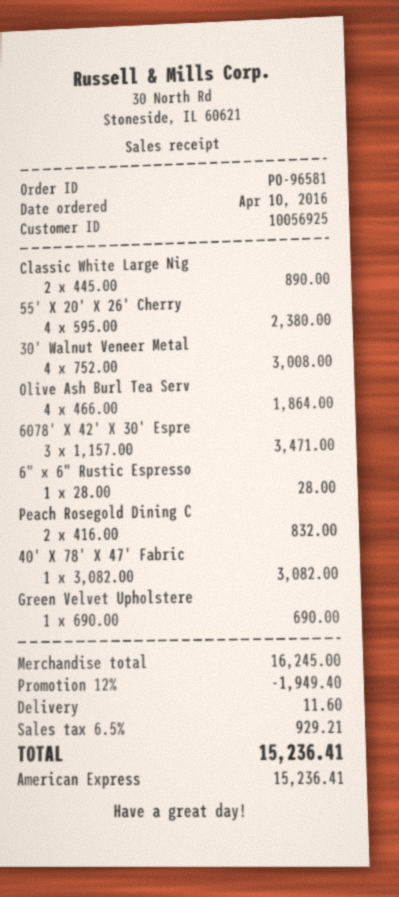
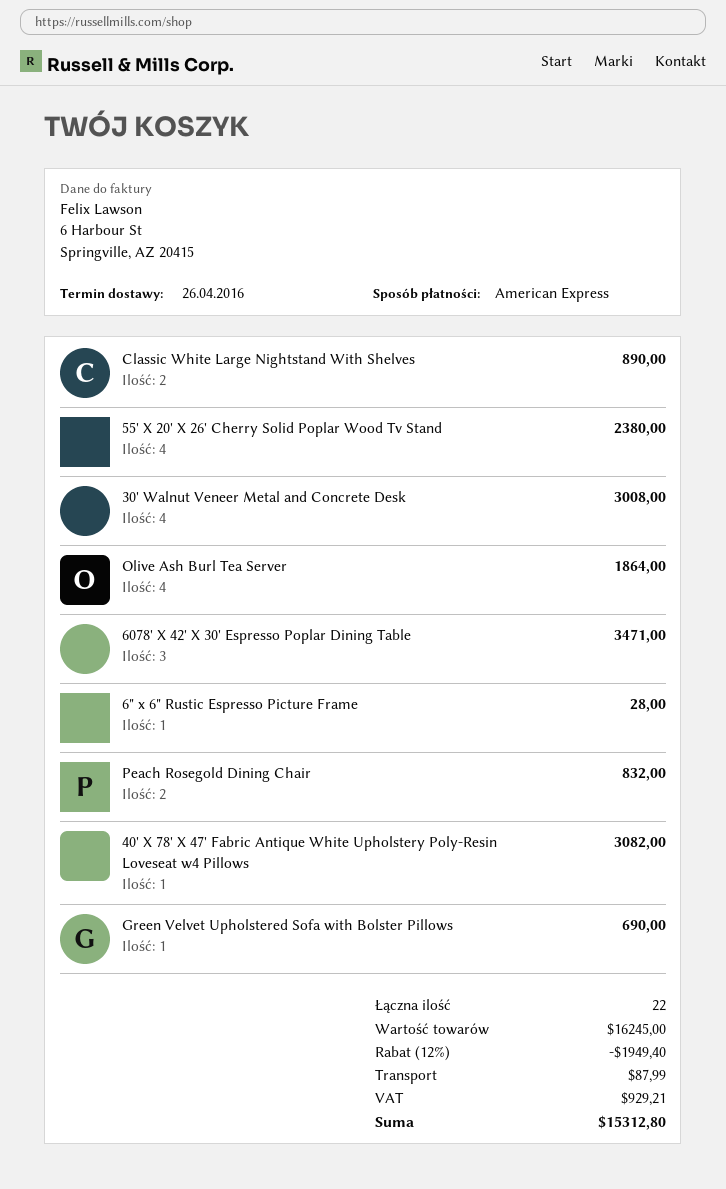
shipping: 11.60 -> 87.99
total: 15236.41 -> 15312.80

